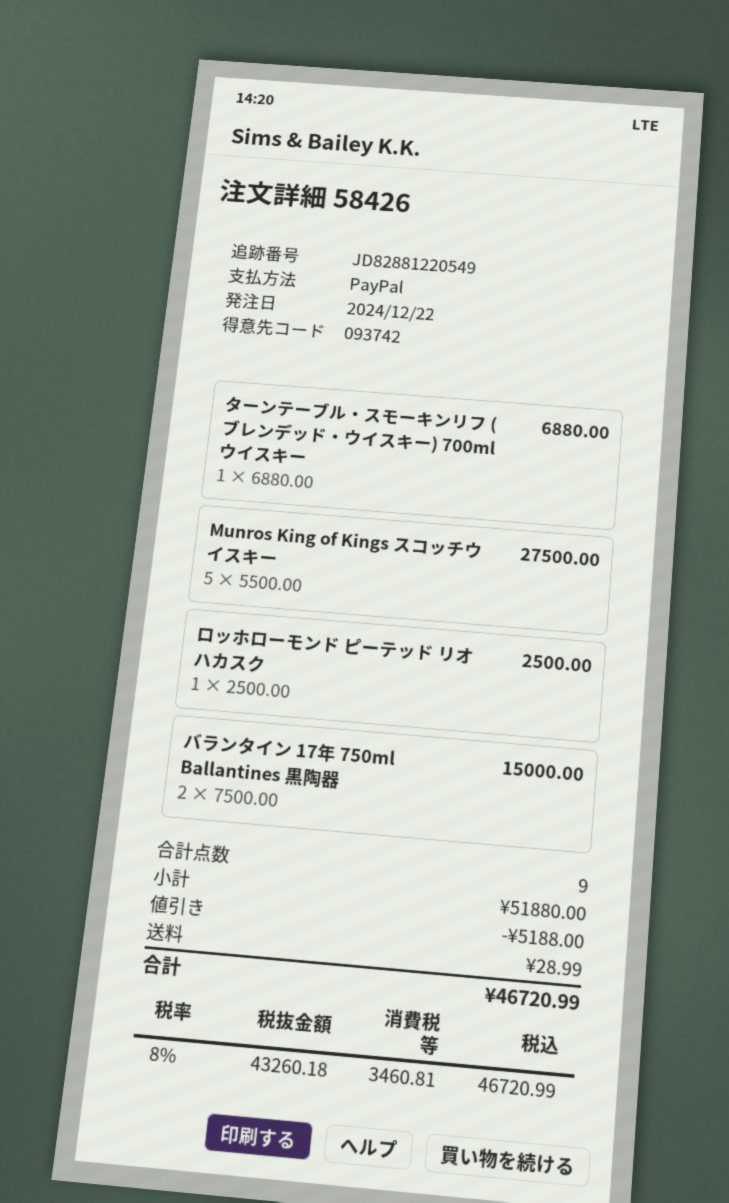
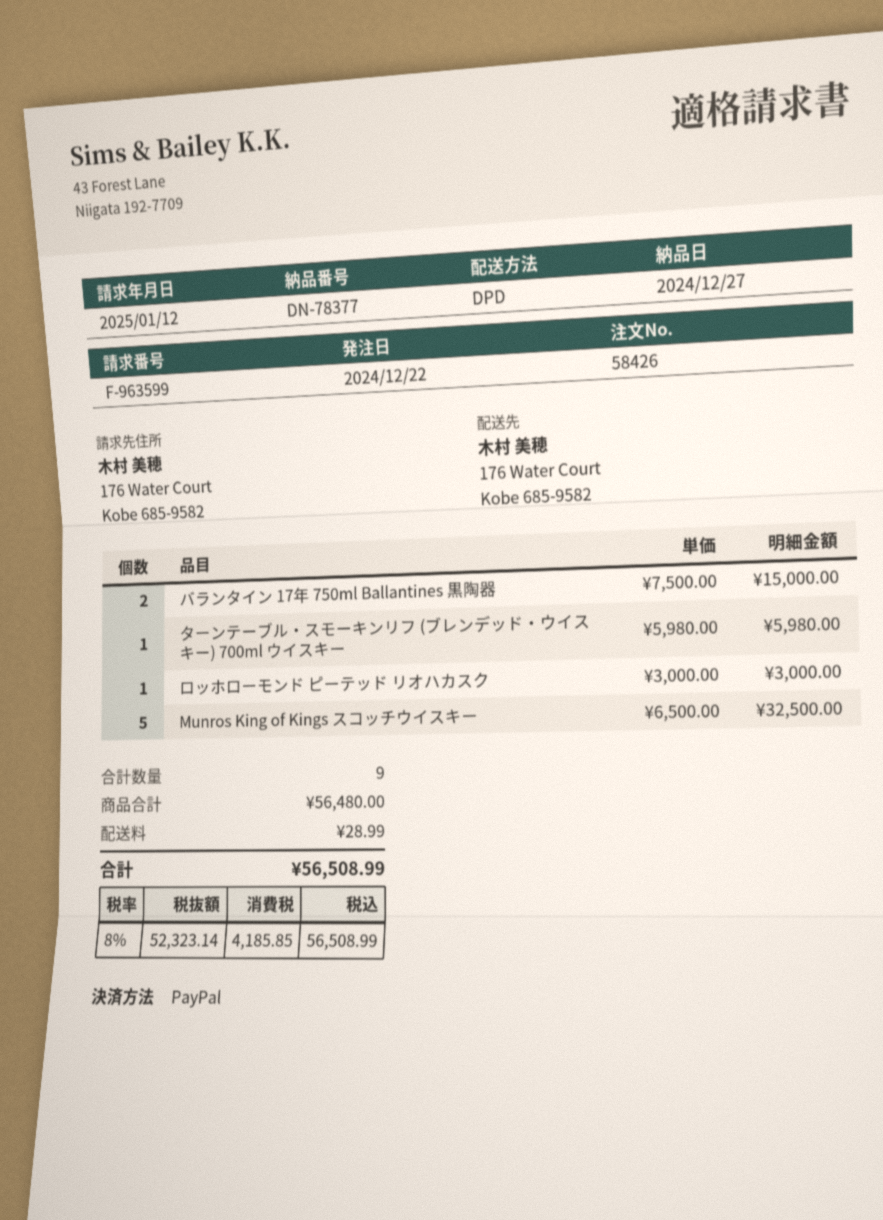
ターンテーブル・スモーキンリフ (ブレンデッド・ウイスキー) 700ml ウイスキー: 1 x 6880.00 = 6880.00 -> 1 x 5980.00 = 5980.00
Munros King of Kings スコッチウイスキー: 5 x 5500.00 = 27500.00 -> 5 x 6500.00 = 32500.00
ロッホローモンド ピーテッド リオハカスク: 1 x 2500.00 = 2500.00 -> 1 x 3000.00 = 3000.00
subtotal: 51880.00 -> 56480.00
discount: 5188.00 -> none
net: 43260.18 -> 52323.14
tax: 8% = 3460.81 -> 8% = 4185.85
total: 46720.99 -> 56508.99

